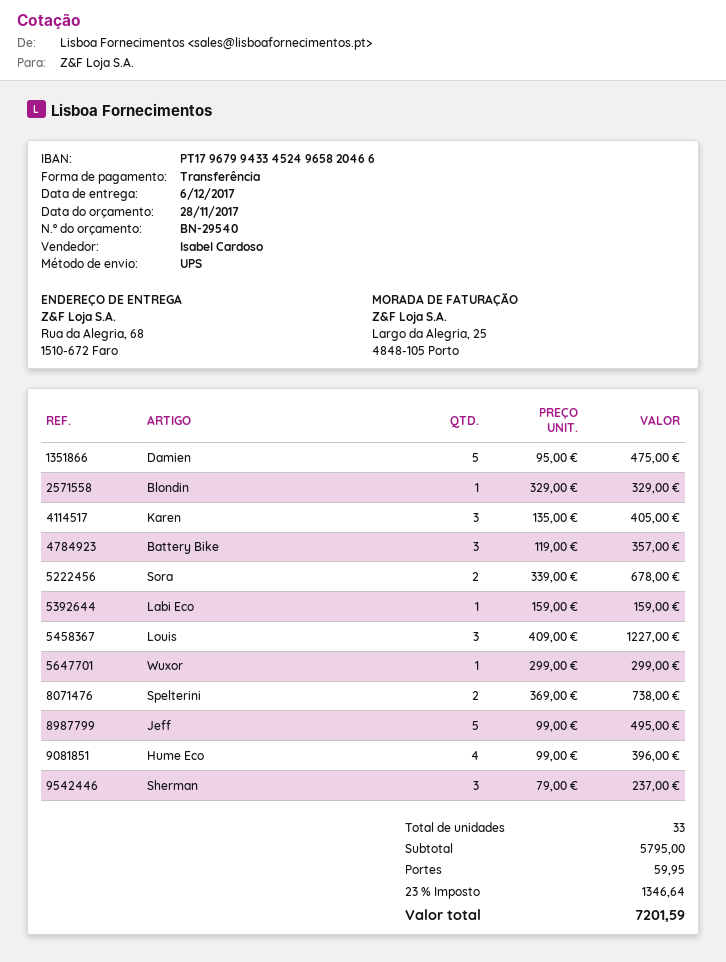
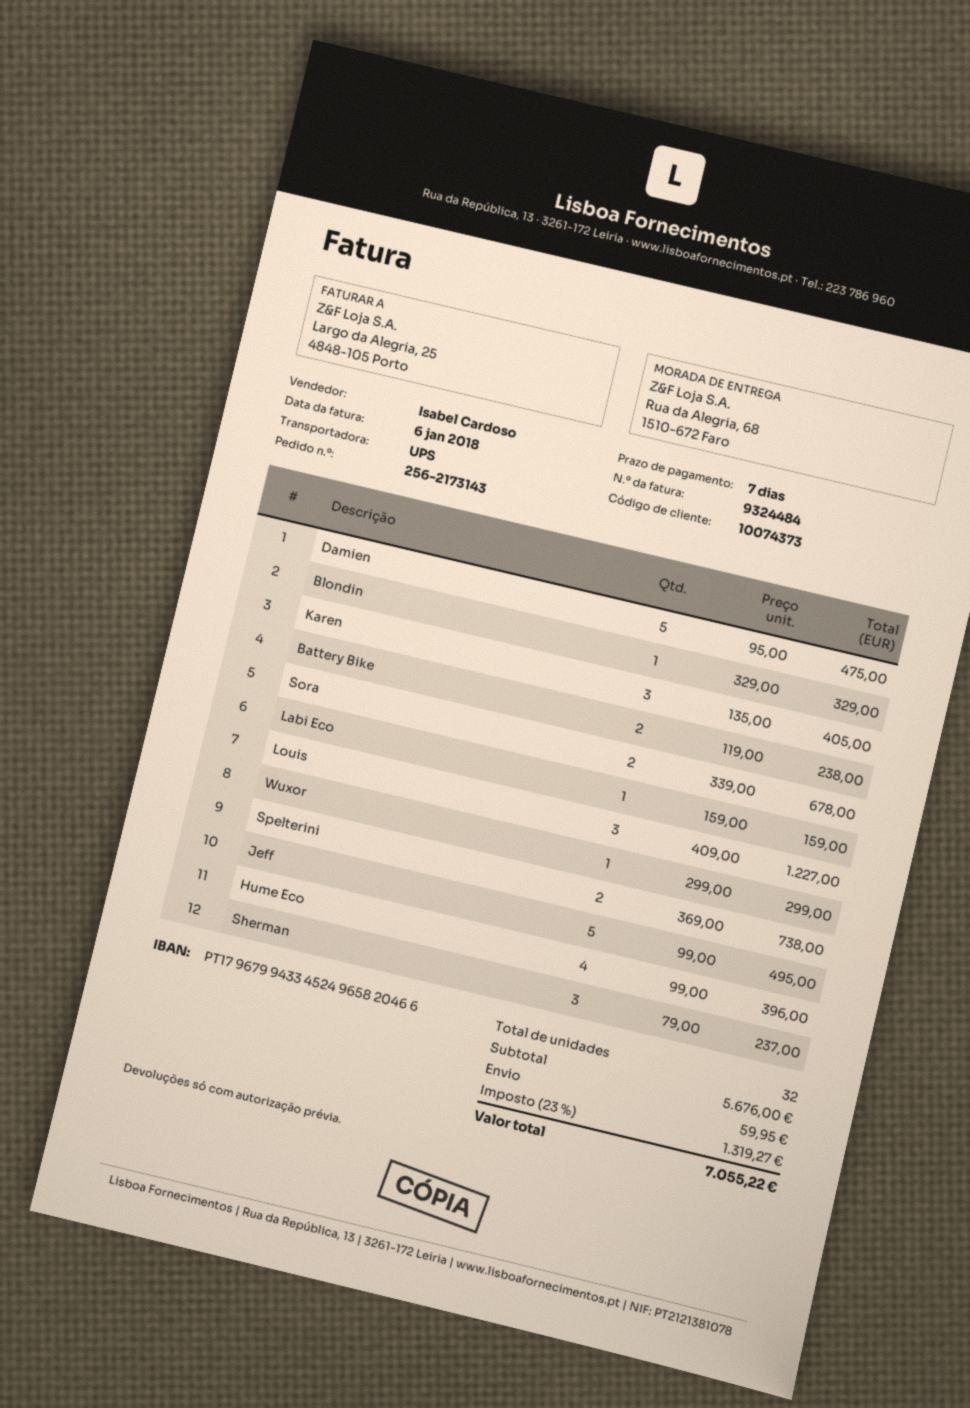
Battery Bike: 3 x 119.00 = 357.00 -> 2 x 119.00 = 238.00
total quantity: 33 -> 32
subtotal: 5795.00 -> 5676.00
tax: 23% = 1346.64 -> 23% = 1319.27
total: 7201.59 -> 7055.22

